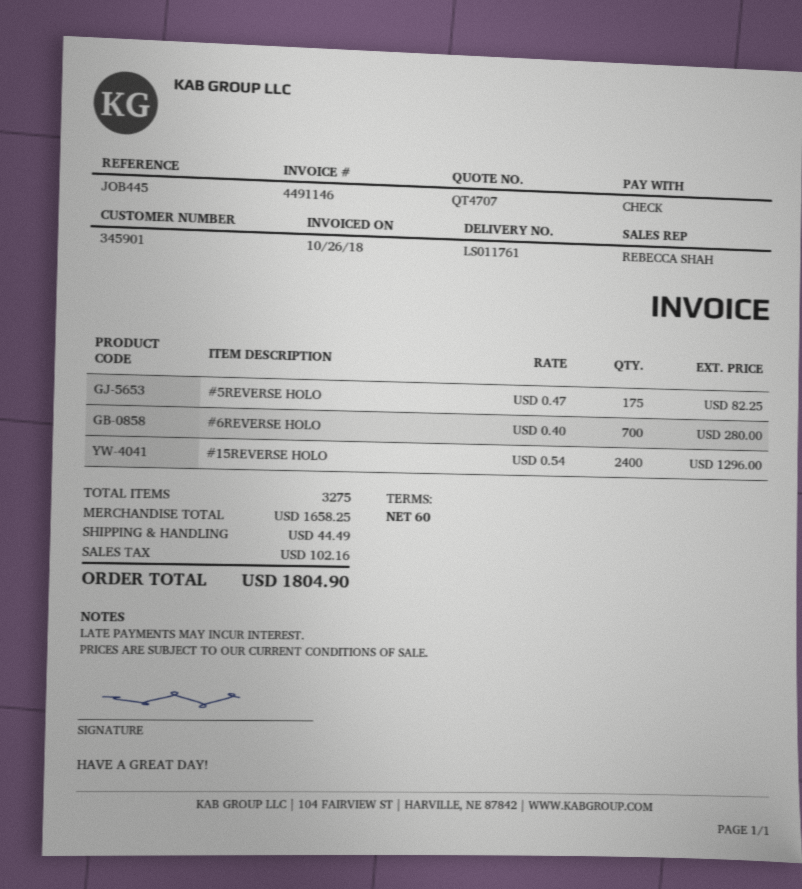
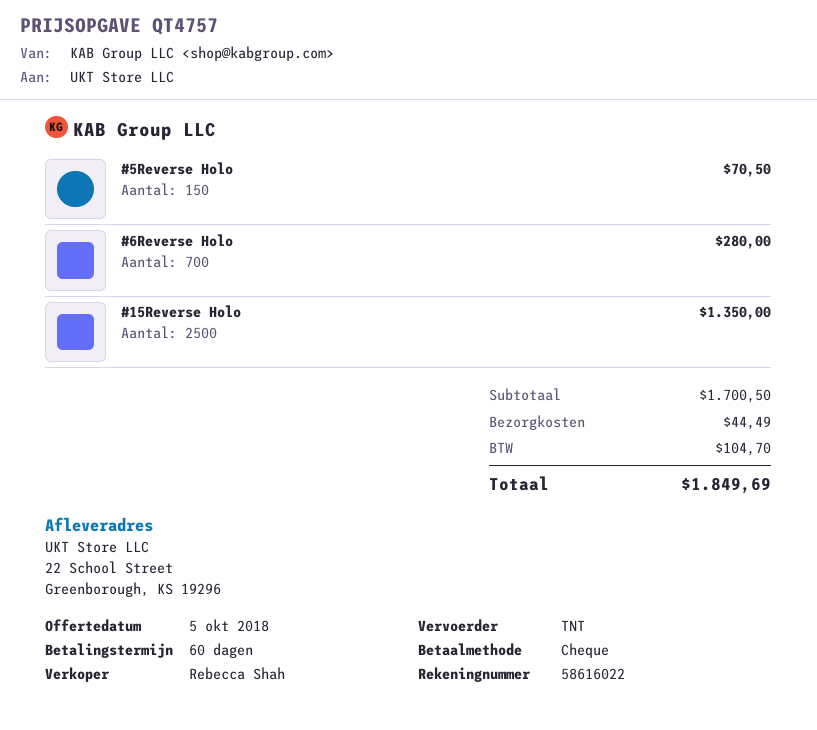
quote number: QT4707 -> QT4757
#5REVERSE HOLO: 175 for 82.25 -> 150 for 70.50
#15REVERSE HOLO: 2400 for 1296.00 -> 2500 for 1350.00
subtotal: 1658.25 -> 1700.50
tax: 102.16 -> 104.70
total: 1804.90 -> 1849.69

